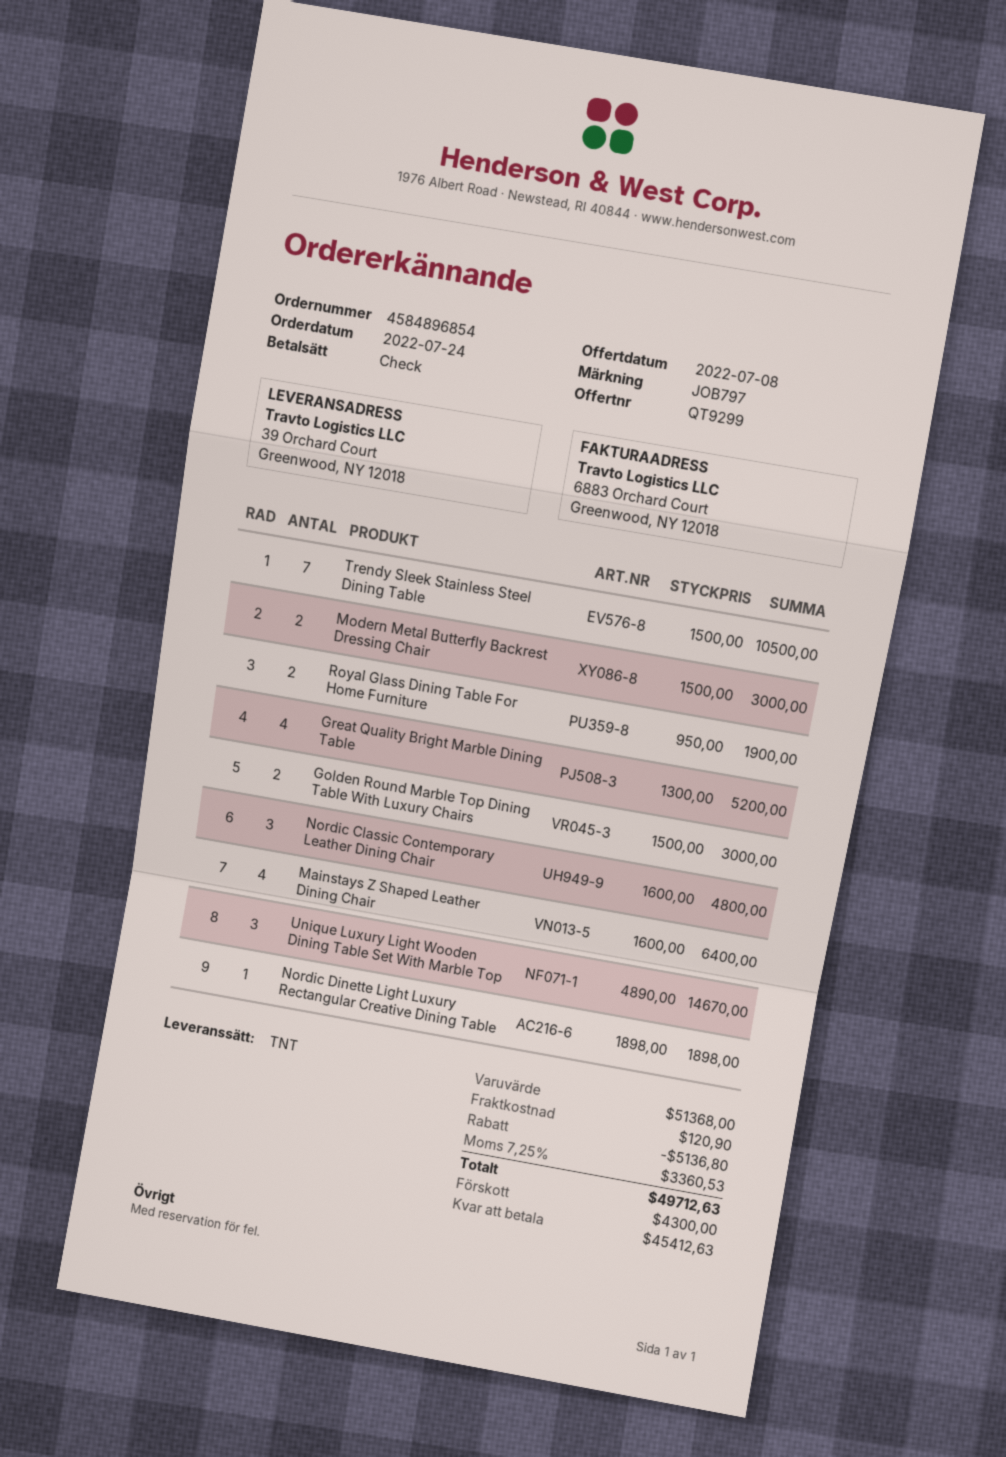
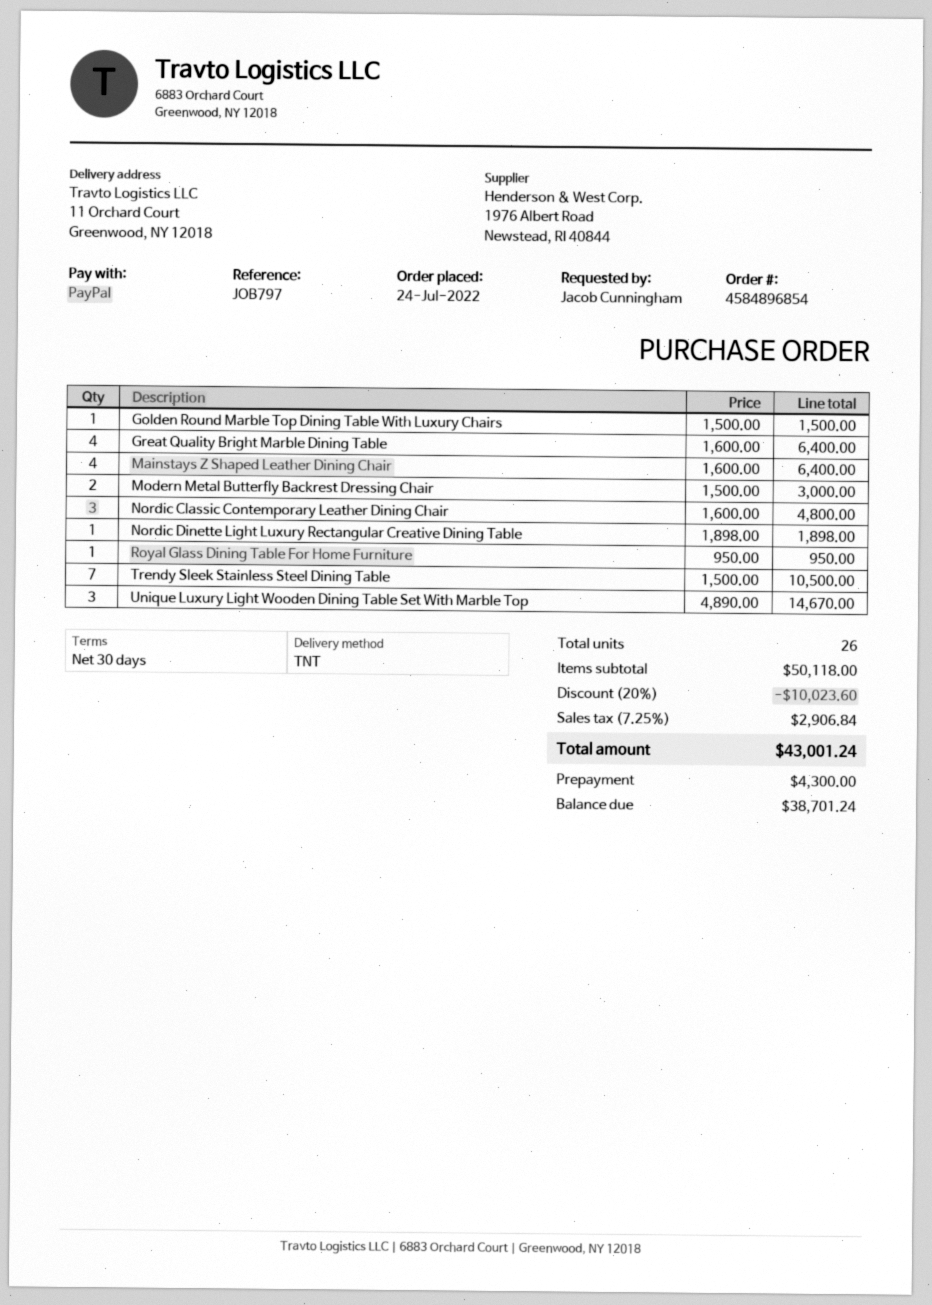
payment method: cheque -> PayPal
ship to: 39 Orchard Court, Greenwood, NY 12018 -> 11 Orchard Court, Greenwood, NY 12018
Royal Glass Dining Table For Home Furniture: 2 x 950.00 = 1900.00 -> 1 x 950.00 = 950.00
Great Quality Bright Marble Dining Table: 4 x 1300.00 = 5200.00 -> 4 x 1600.00 = 6400.00
Golden Round Marble Top Dining Table With Luxury Chairs: 2 x 1500.00 = 3000.00 -> 1 x 1500.00 = 1500.00
subtotal: 51368.00 -> 50118.00
discount: 5136.80 -> 10023.60
shipping: 120.90 -> none
tax: 7.25% = 3360.53 -> 7.25% = 2906.84
total: 49712.63 -> 43001.24
balance: 45412.63 -> 38701.24

